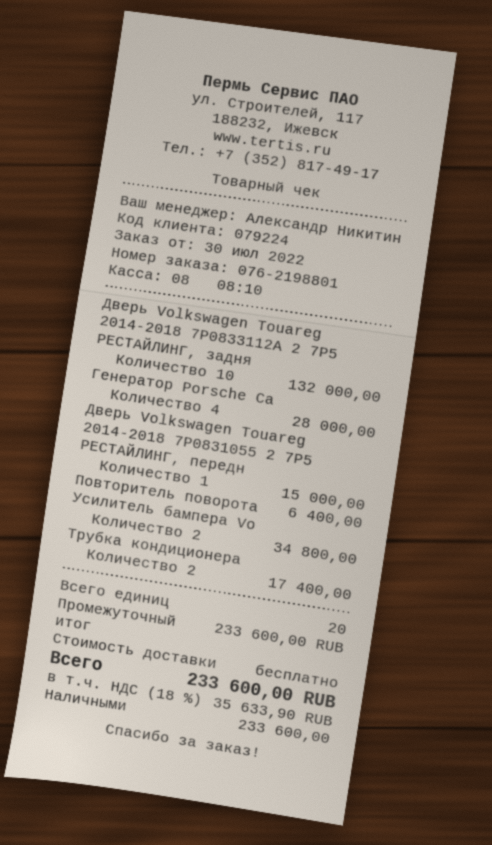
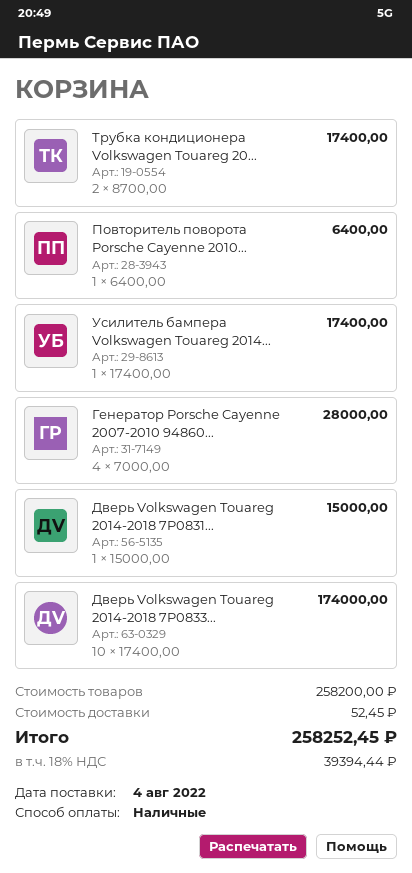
Дверь Volkswagen Touareg 2014-2018 7P0833112A 2 7P5 РЕСТАЙЛИНГ, задня: 10 for 132000.00 -> 10 for 174000.00
Усилитель бампера Vo: 2 for 34800.00 -> 1 for 17400.00
subtotal: 233600.00 -> 258200.00
shipping: 0.00 -> 52.45
tax: 18% = 35633.90 -> 18% = 39394.44
total: 233600.00 -> 258252.45

